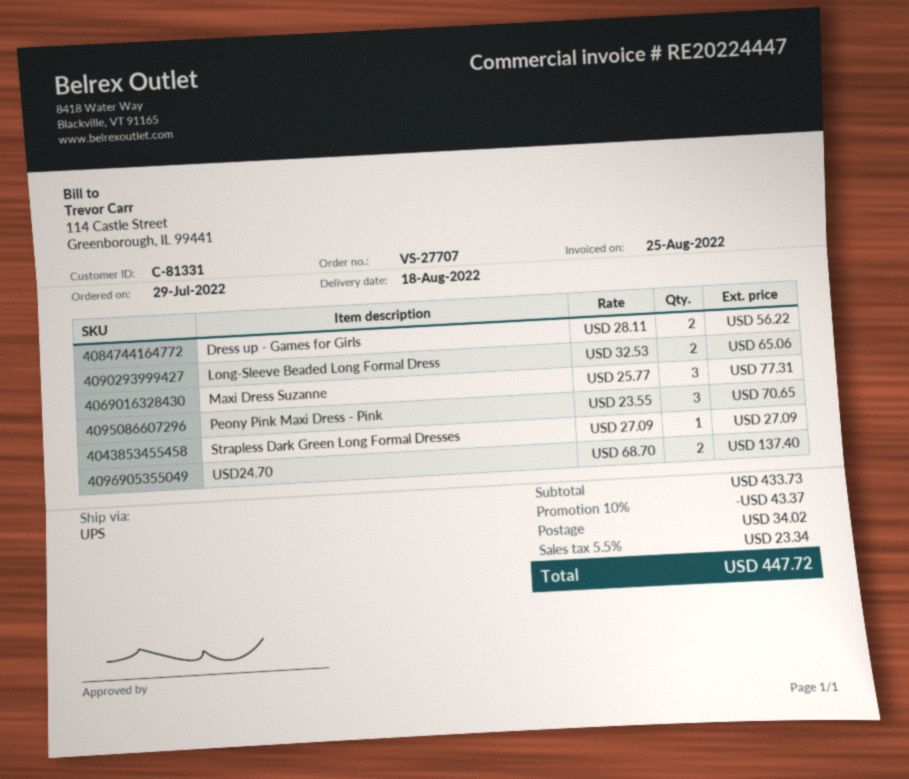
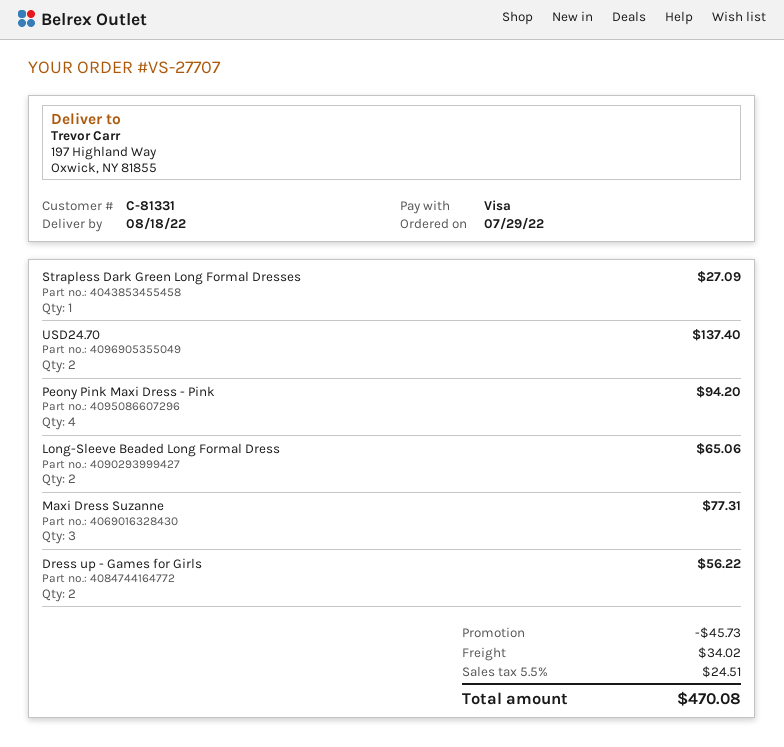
Peony Pink Maxi Dress - Pink: 3 for 70.65 -> 4 for 94.20
discount: 43.37 -> 45.73
tax: 5.5% = 23.34 -> 5.5% = 24.51
total: 447.72 -> 470.08

